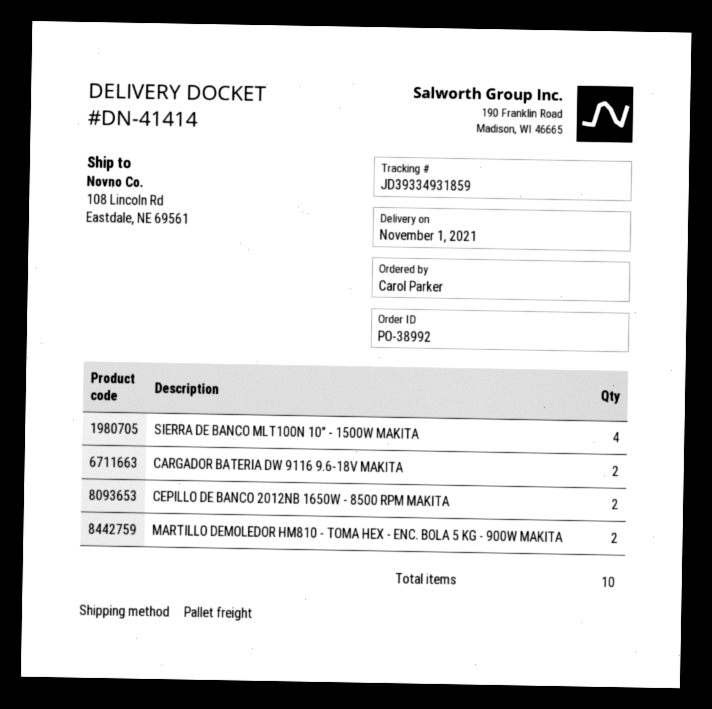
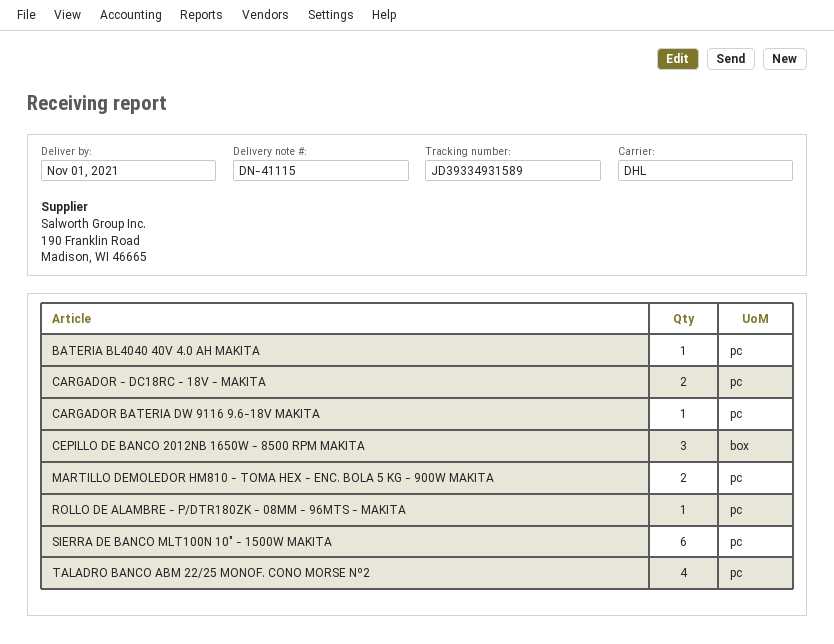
delivery note number: DN-41414 -> DN-41115
shipping method: pallet freight -> DHL
tracking number: JD39334931859 -> JD39334931589
SIERRA DE BANCO MLT100N 10" - 1500W MAKITA: 4 -> 6
CARGADOR BATERIA DW 9116 9.6-18V MAKITA: 2 -> 1
CEPILLO DE BANCO 2012NB 1650W - 8500 RPM MAKITA: 2 -> 3
BATERIA BL4040 40V 4.0 AH MAKITA: none -> 1
CARGADOR - DC18RC - 18V - MAKITA: none -> 2
ROLLO DE ALAMBRE - P/DTR180ZK - 08MM - 96MTS - MAKITA: none -> 1
TALADRO BANCO ABM 22/25 MONOF. CONO MORSE Nº2: none -> 4

